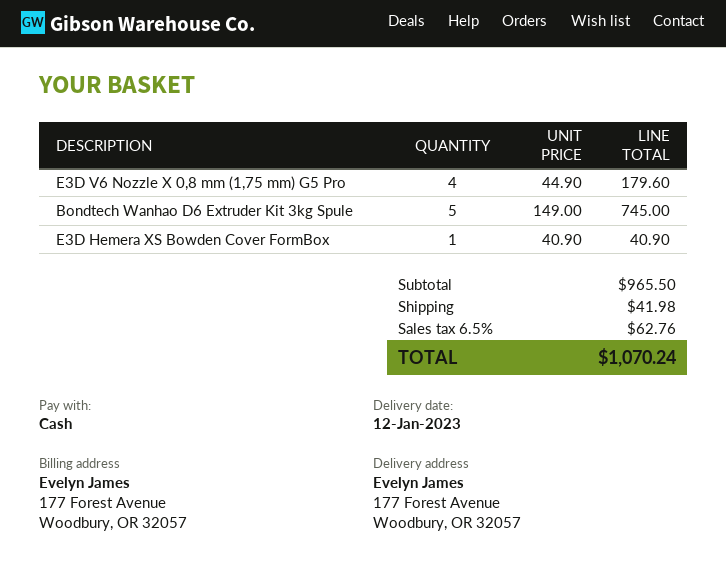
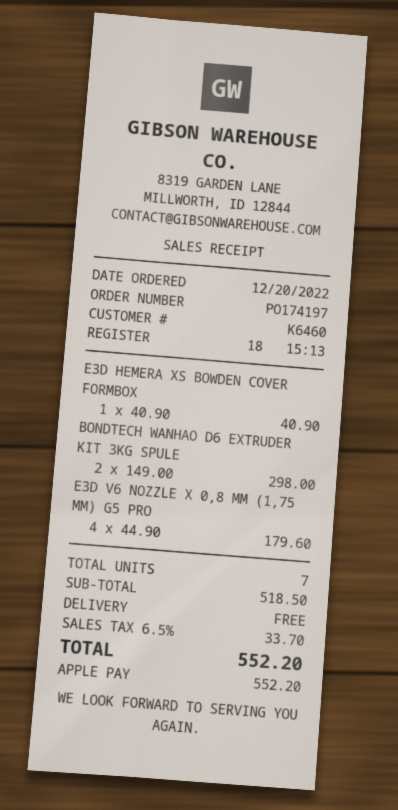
payment method: cash -> Apple Pay
Bondtech Wanhao D6 Extruder Kit 3kg Spule: 5 x 149.00 = 745.00 -> 2 x 149.00 = 298.00
subtotal: 965.50 -> 518.50
shipping: 41.98 -> 0.00
tax: 6.5% = 62.76 -> 6.5% = 33.70
total: 1070.24 -> 552.20

